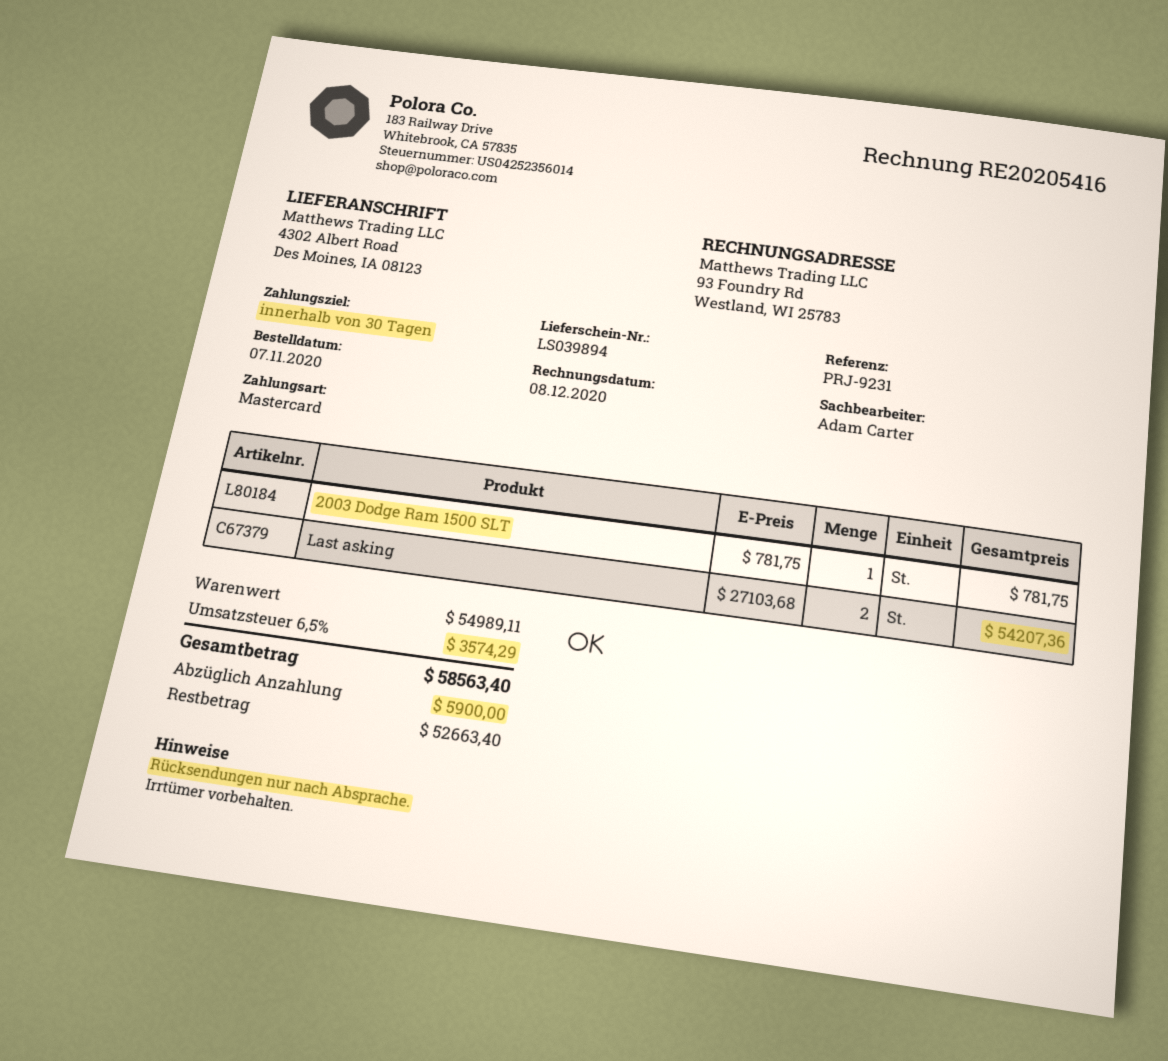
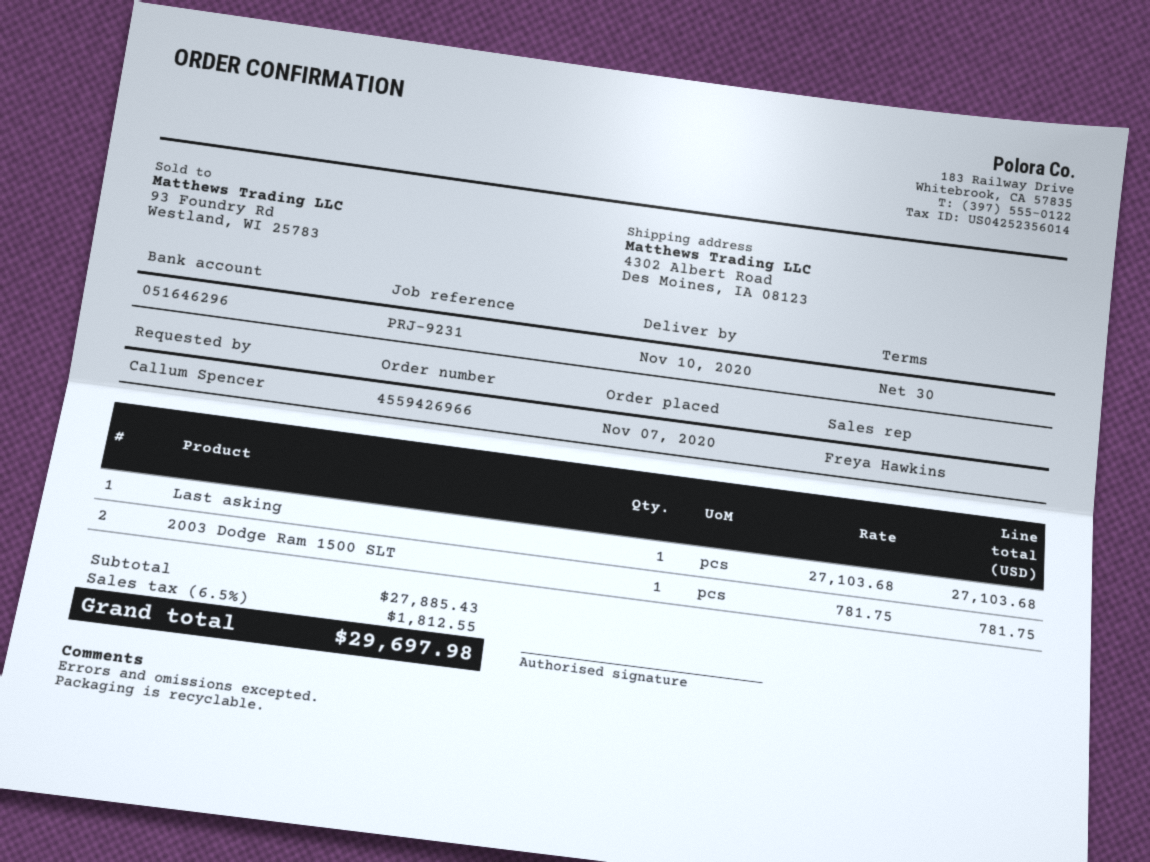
sales rep: Adam Carter -> Freya Hawkins
Last asking: 2 x 27103.68 = 54207.36 -> 1 x 27103.68 = 27103.68
subtotal: 54989.11 -> 27885.43
tax: 6.5% = 3574.29 -> 6.5% = 1812.55
total: 58563.40 -> 29697.98

